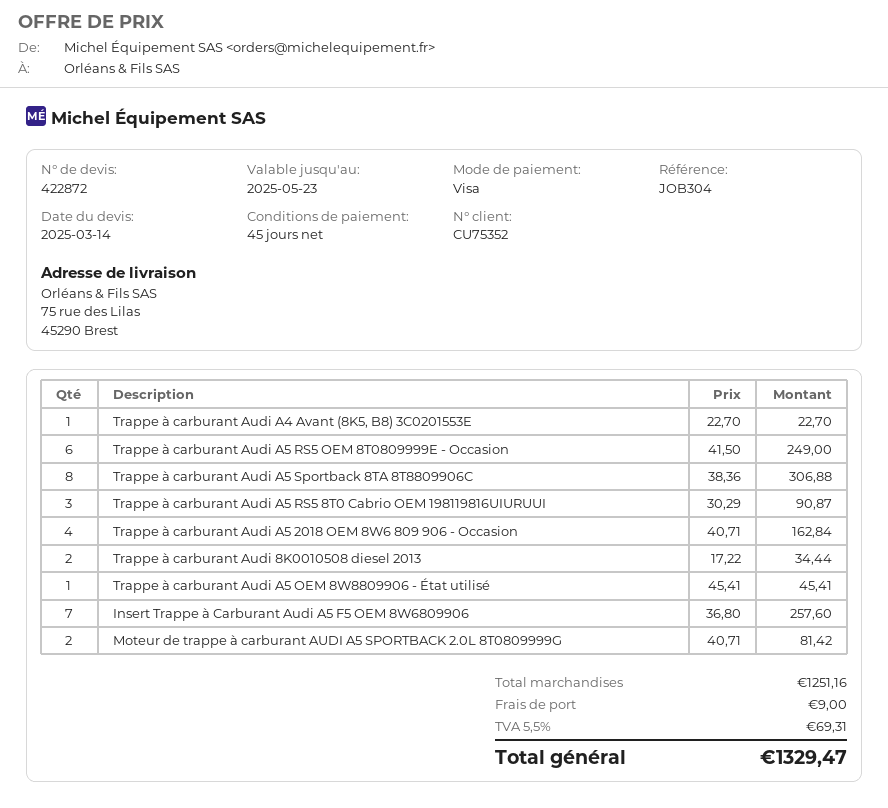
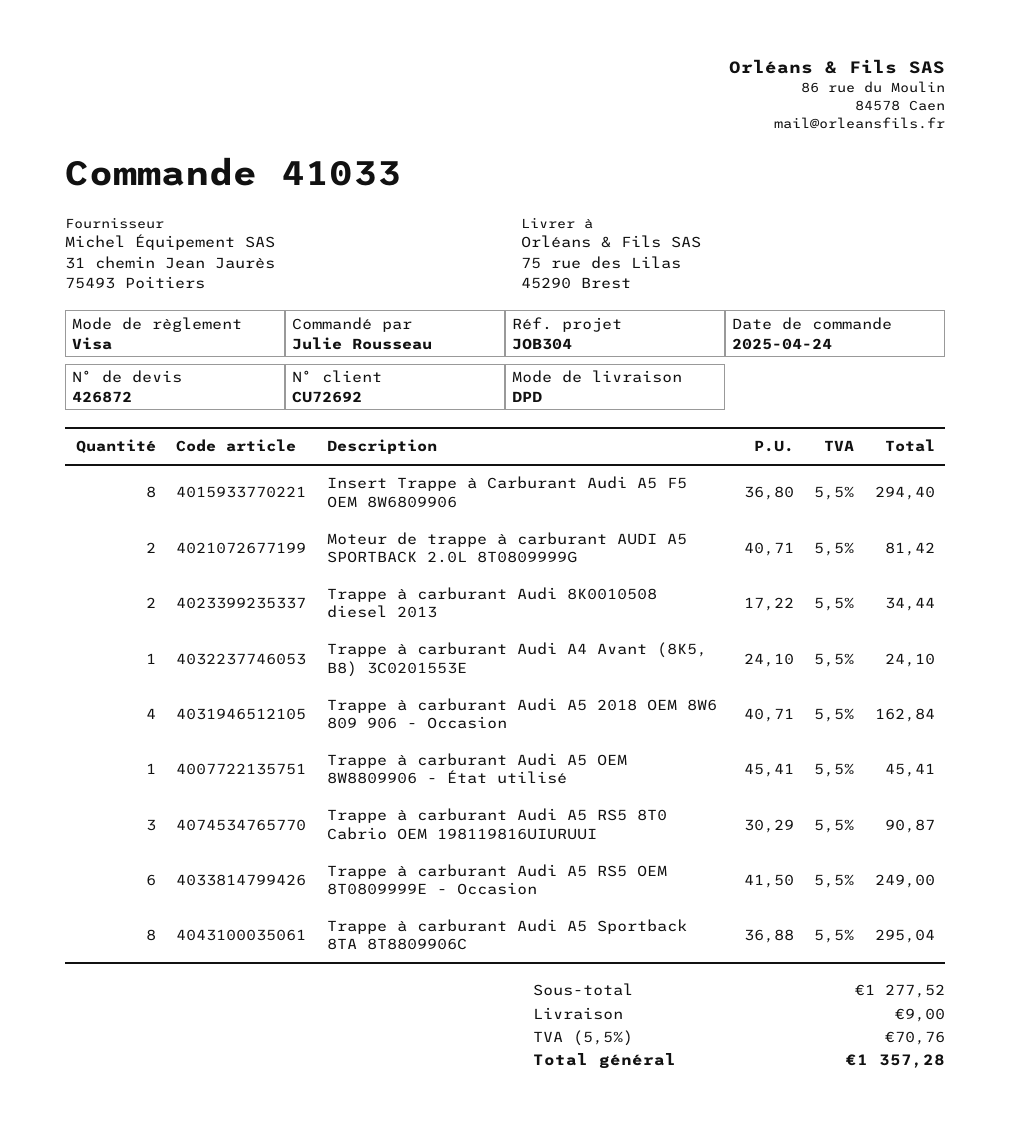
quote number: 422872 -> 426872
customer number: CU75352 -> CU72692
Trappe à carburant Audi A4 Avant (8K5, B8) 3C0201553E: 1 x 22.70 = 22.70 -> 1 x 24.10 = 24.10
Trappe à carburant Audi A5 Sportback 8TA 8T8809906C: 8 x 38.36 = 306.88 -> 8 x 36.88 = 295.04
Insert Trappe à Carburant Audi A5 F5 OEM 8W6809906: 7 x 36.80 = 257.60 -> 8 x 36.80 = 294.40
subtotal: 1251.16 -> 1277.52
tax: 5.5% = 69.31 -> 5.5% = 70.76
total: 1329.47 -> 1357.28

